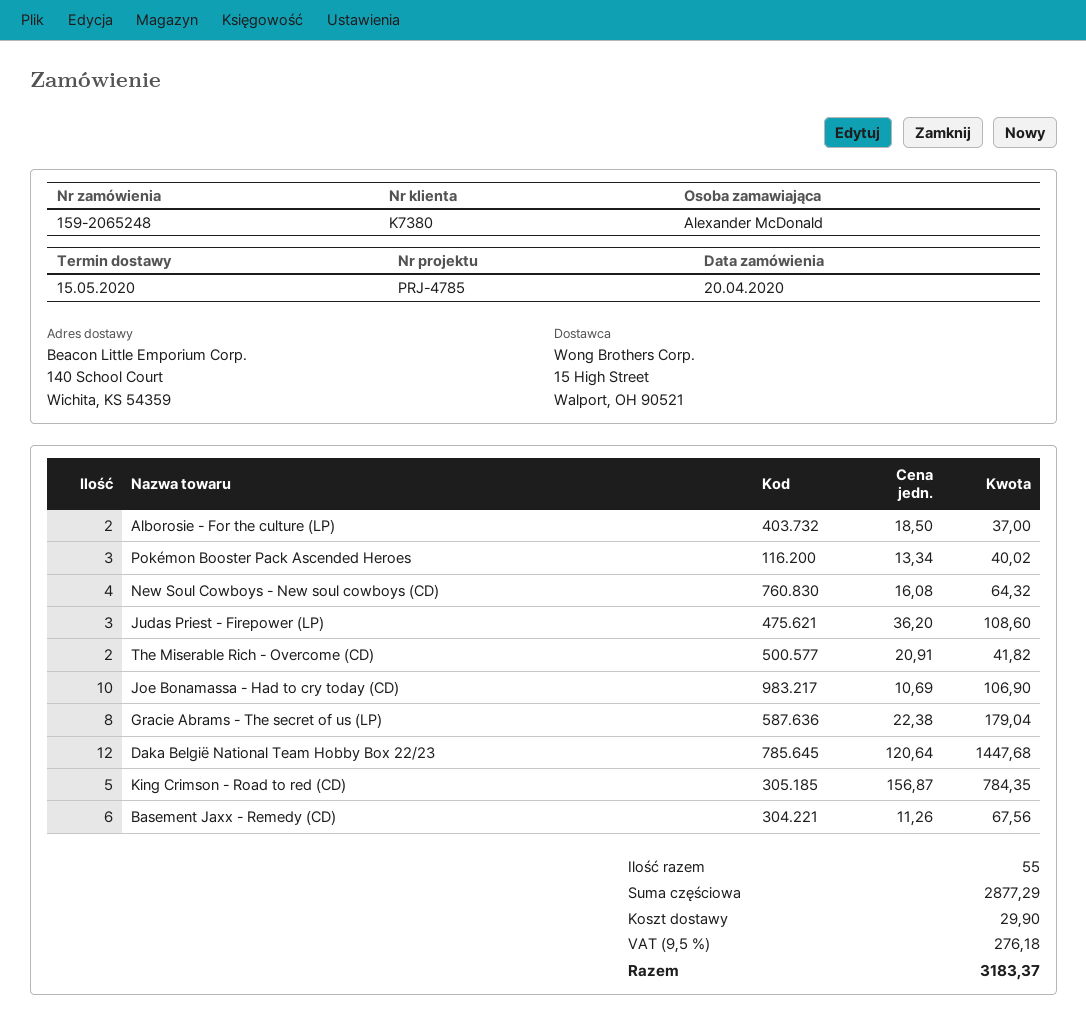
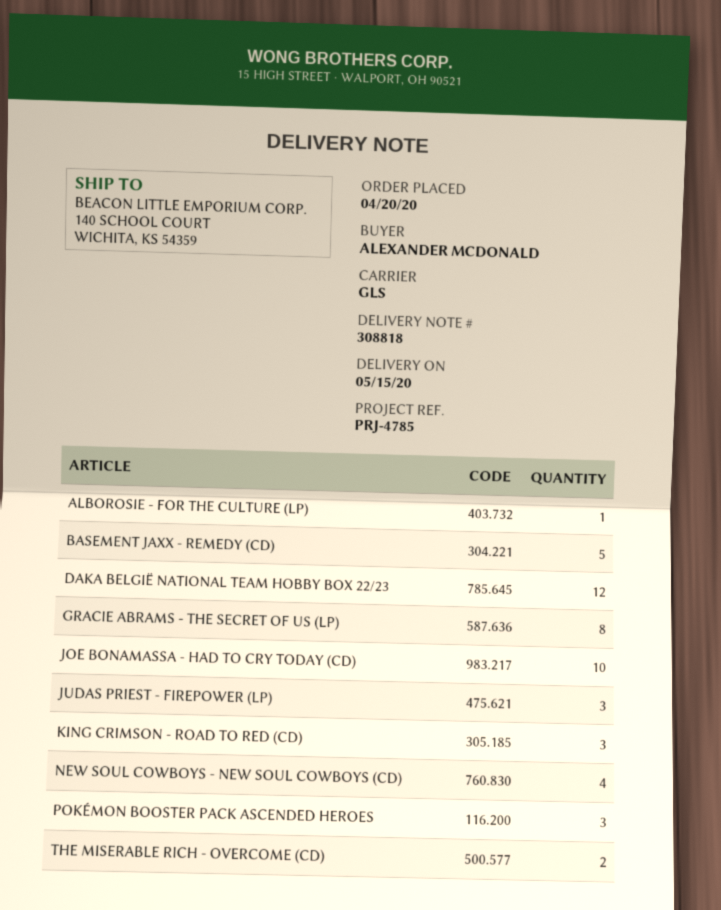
Alborosie - For the culture (LP): 2 -> 1
King Crimson - Road to red (CD): 5 -> 3
Basement Jaxx - Remedy (CD): 6 -> 5

